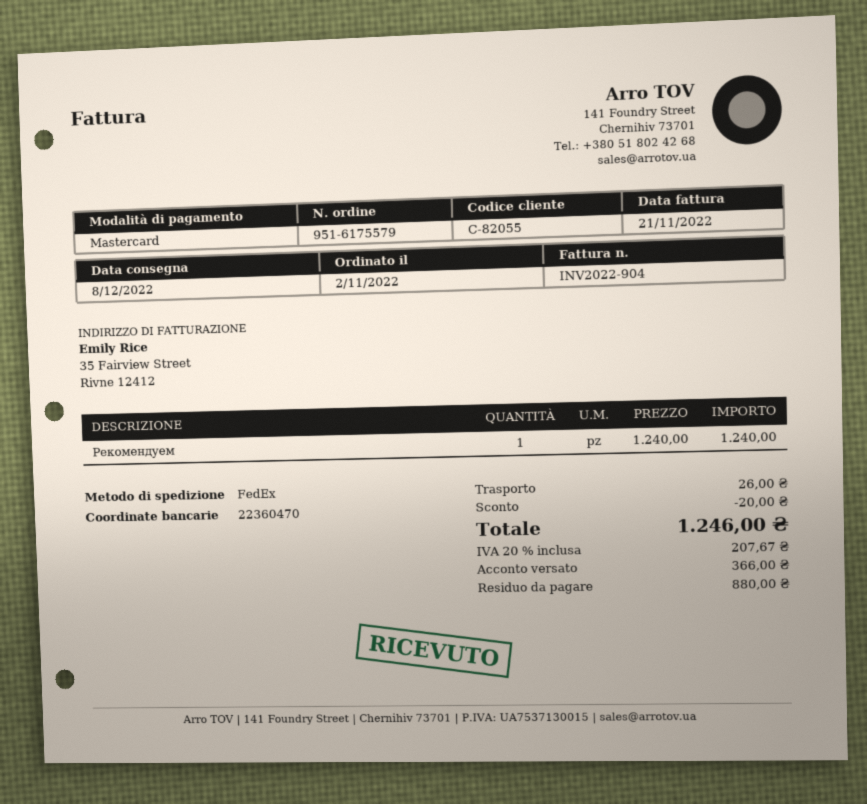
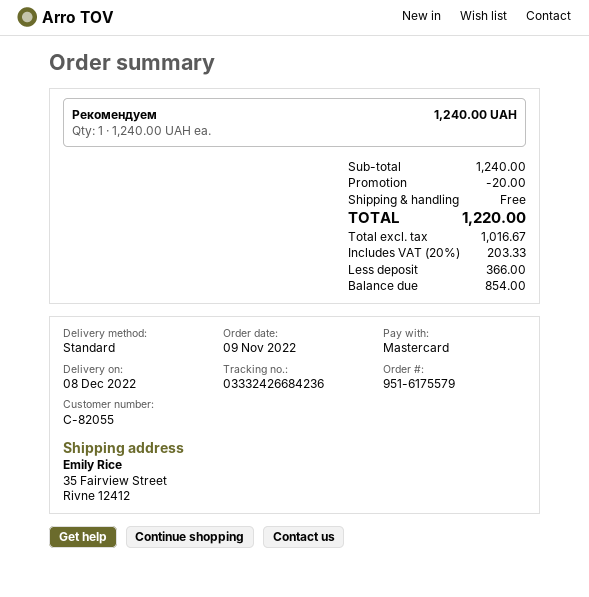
order date: 2022-11-02 -> 2022-11-09
shipping method: FedEx -> standard
shipping: 26.00 -> 0.00
tax: 20% = 207.67 -> 20% = 203.33
total: 1246.00 -> 1220.00
balance: 880.00 -> 854.00

